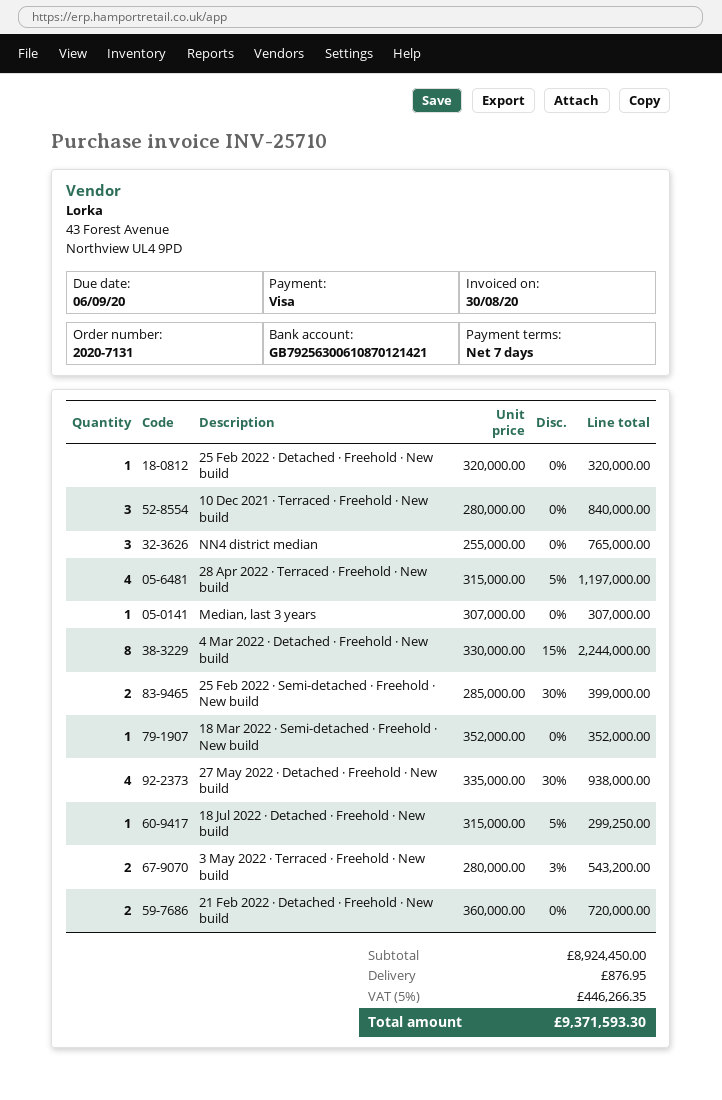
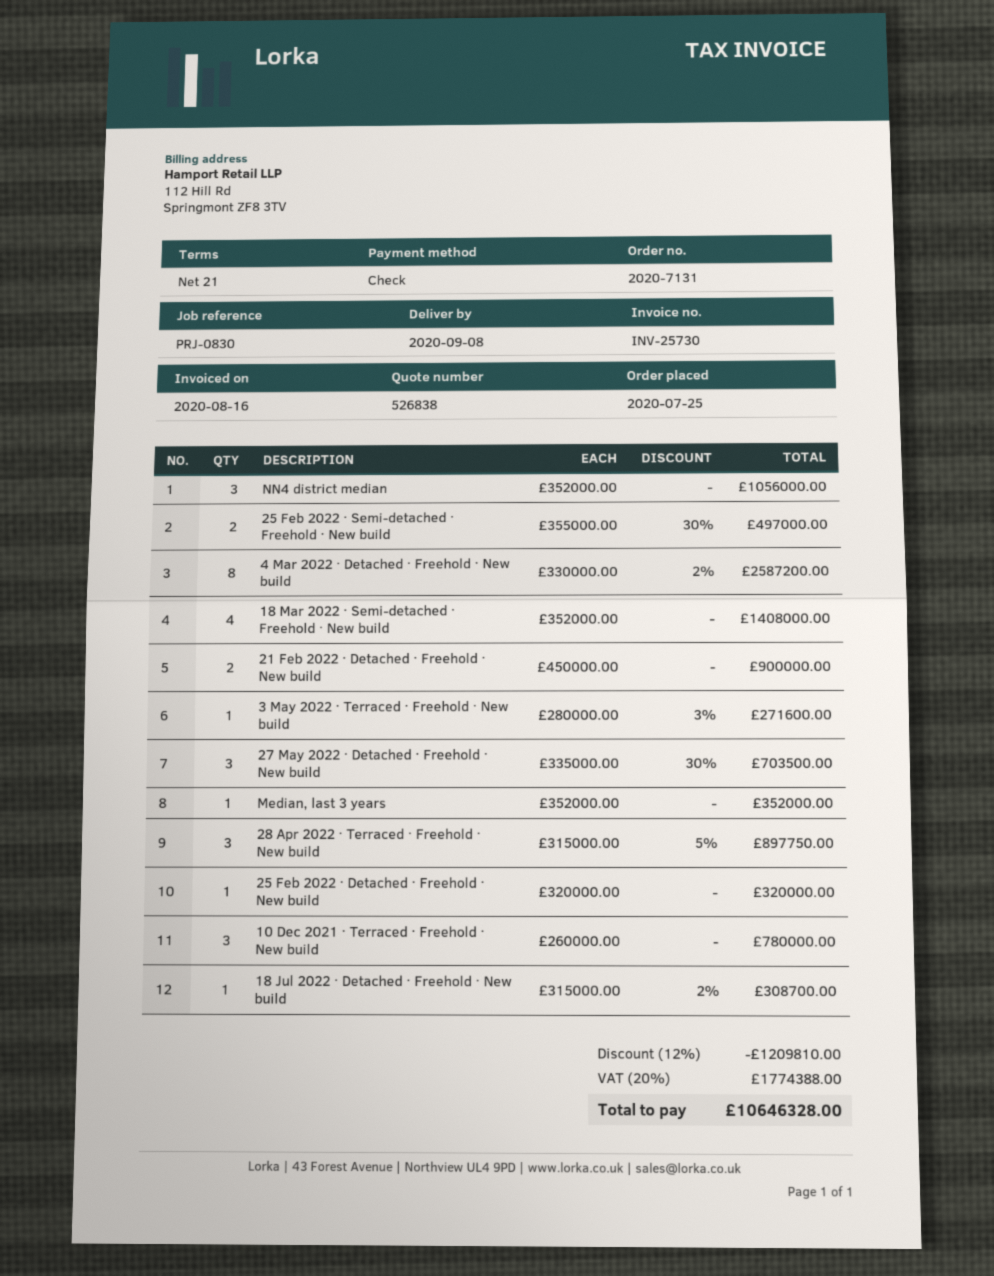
invoice number: INV-25710 -> INV-25730
invoice date: 2020-08-30 -> 2020-08-16
payment terms: 7 days -> 21 days
payment method: Visa -> cheque
10 Dec 2021 · Terraced · Freehold · New build: 3 x 280000.00 = 840000.00 -> 3 x 260000.00 = 780000.00
NN4 district median: 3 x 255000.00 = 765000.00 -> 3 x 352000.00 = 1056000.00
28 Apr 2022 · Terraced · Freehold · New build: 4 x 315000.00 - 5% = 1197000.00 -> 3 x 315000.00 - 5% = 897750.00
Median, last 3 years: 1 x 307000.00 = 307000.00 -> 1 x 352000.00 = 352000.00
4 Mar 2022 · Detached · Freehold · New build: 8 x 330000.00 - 15% = 2244000.00 -> 8 x 330000.00 - 2% = 2587200.00
25 Feb 2022 · Semi-detached · Freehold · New build: 2 x 285000.00 - 30% = 399000.00 -> 2 x 355000.00 - 30% = 497000.00
18 Mar 2022 · Semi-detached · Freehold · New build: 1 x 352000.00 = 352000.00 -> 4 x 352000.00 = 1408000.00
27 May 2022 · Detached · Freehold · New build: 4 x 335000.00 - 30% = 938000.00 -> 3 x 335000.00 - 30% = 703500.00
18 Jul 2022 · Detached · Freehold · New build: 1 x 315000.00 - 5% = 299250.00 -> 1 x 315000.00 - 2% = 308700.00
3 May 2022 · Terraced · Freehold · New build: 2 x 280000.00 - 3% = 543200.00 -> 1 x 280000.00 - 3% = 271600.00
21 Feb 2022 · Detached · Freehold · New build: 2 x 360000.00 = 720000.00 -> 2 x 450000.00 = 900000.00
discount: none -> 12% = 1209810.00
shipping: 876.95 -> none
tax: 5% = 446266.35 -> 20% = 1774388.00
total: 9371593.30 -> 10646328.00

